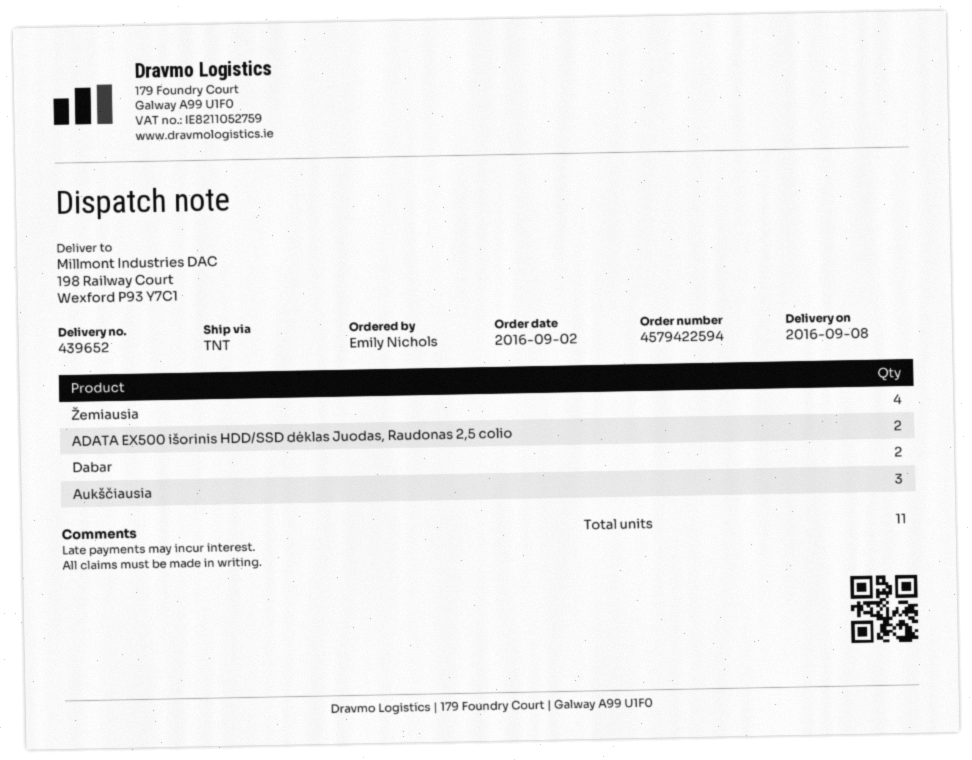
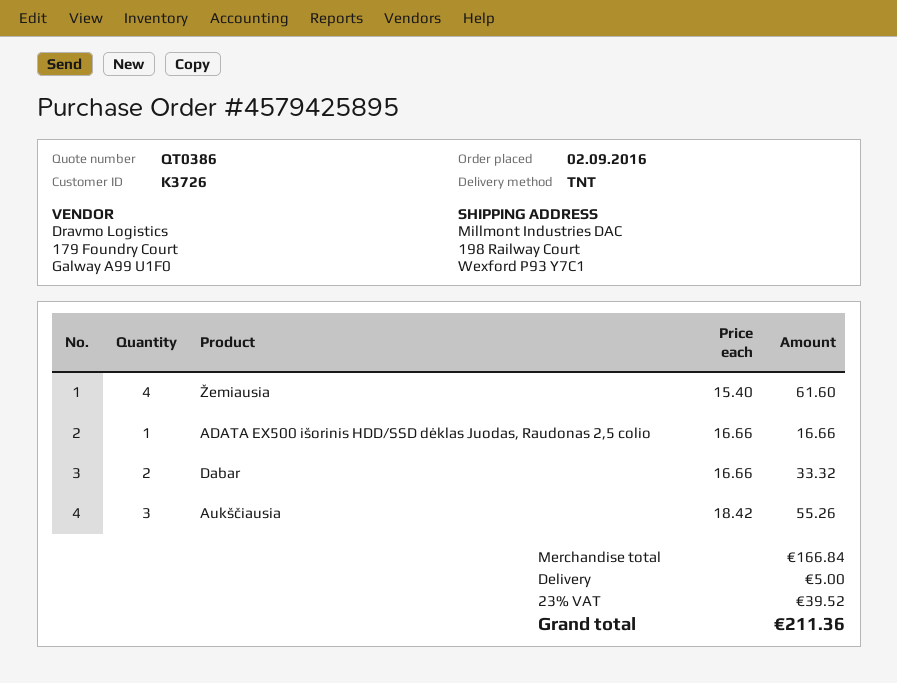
order number: 4579422594 -> 4579425895
ADATA EX500 išorinis HDD/SSD dėklas Juodas, Raudonas 2,5 colio: 2 -> 1

